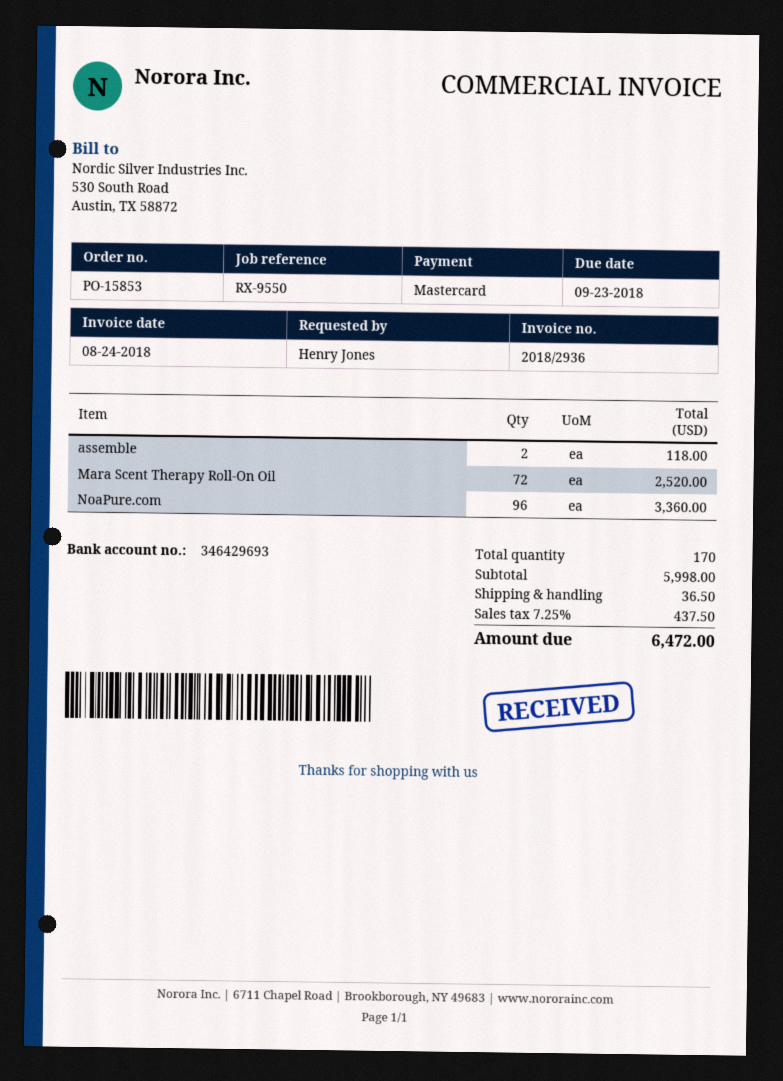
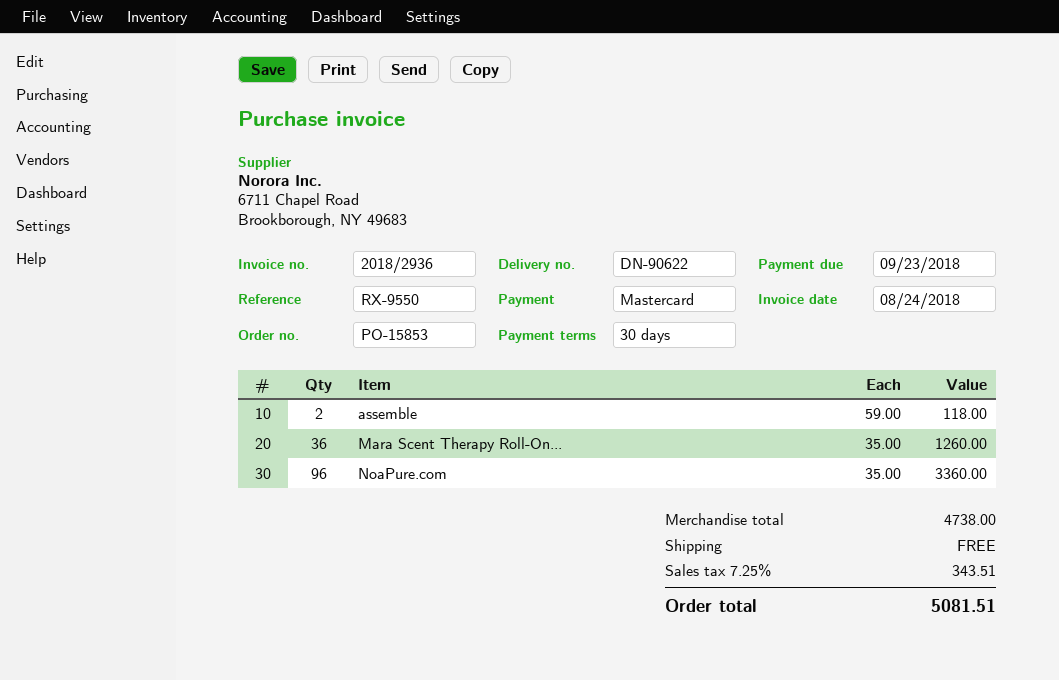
Mara Scent Therapy Roll-On Oil: 72 for 2520.00 -> 36 for 1260.00
subtotal: 5998.00 -> 4738.00
shipping: 36.50 -> 0.00
tax: 7.25% = 437.50 -> 7.25% = 343.51
total: 6472.00 -> 5081.51

